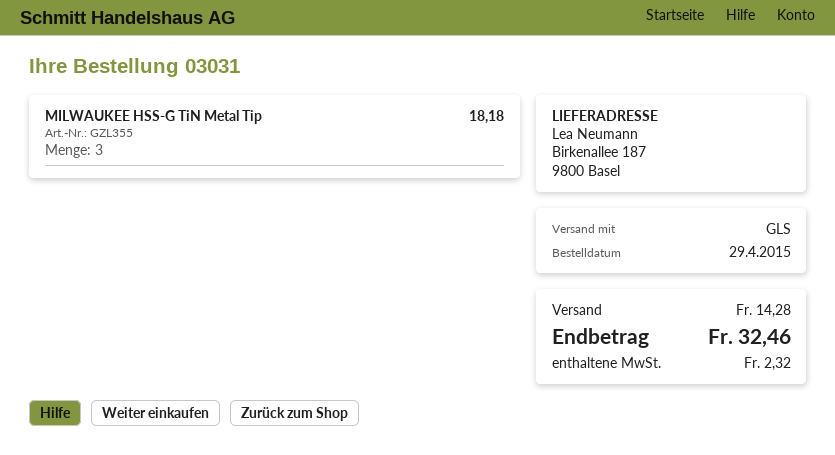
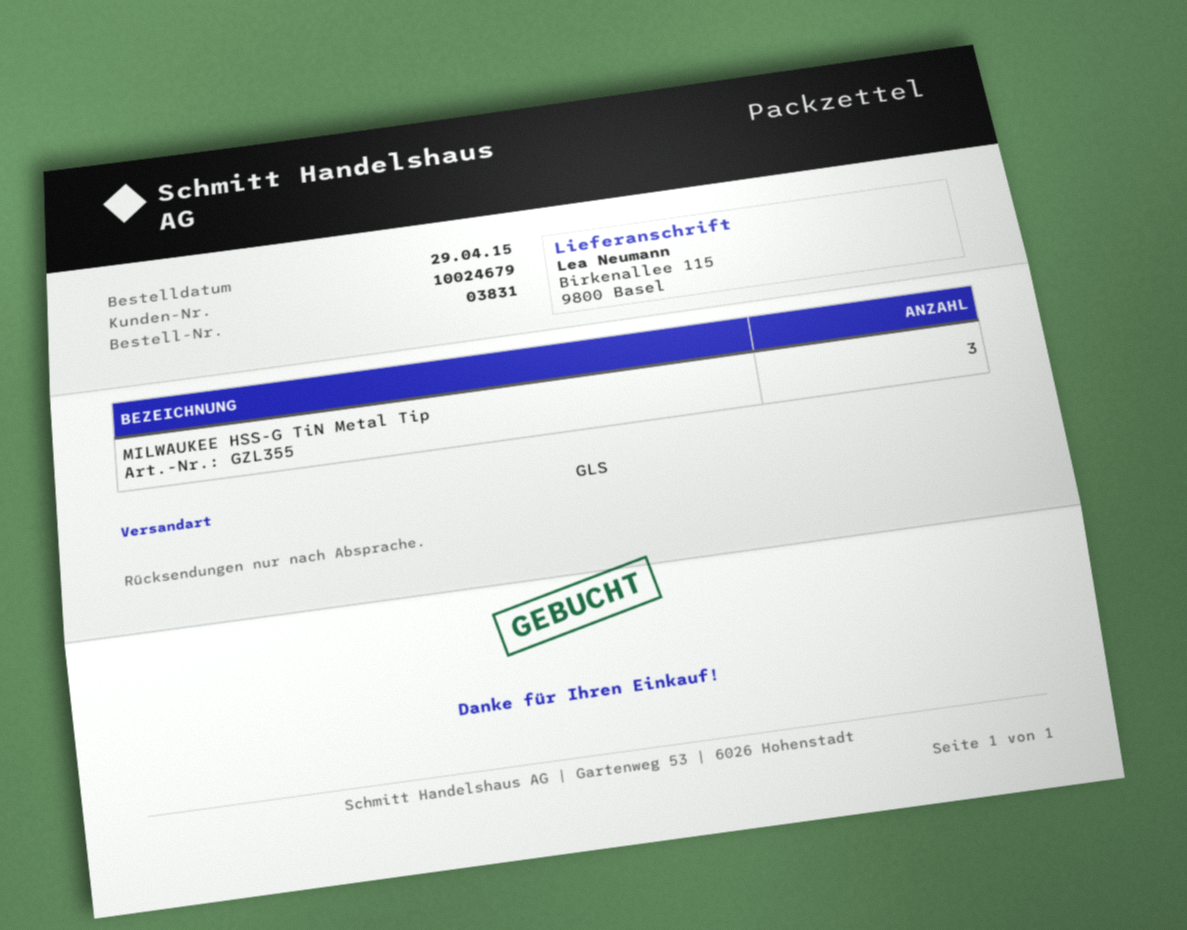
order number: 03031 -> 03831
ship to: Birkenallee 187, 9800 Basel -> Birkenallee 115, 9800 Basel

